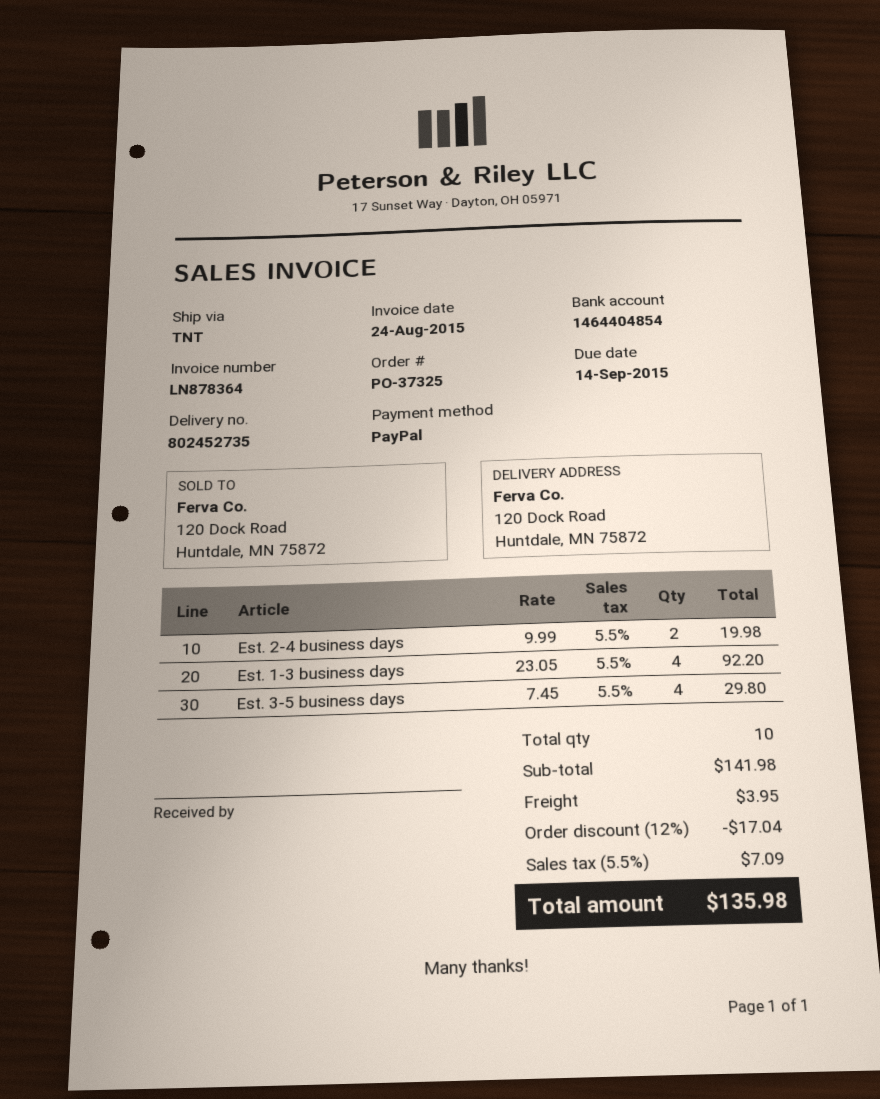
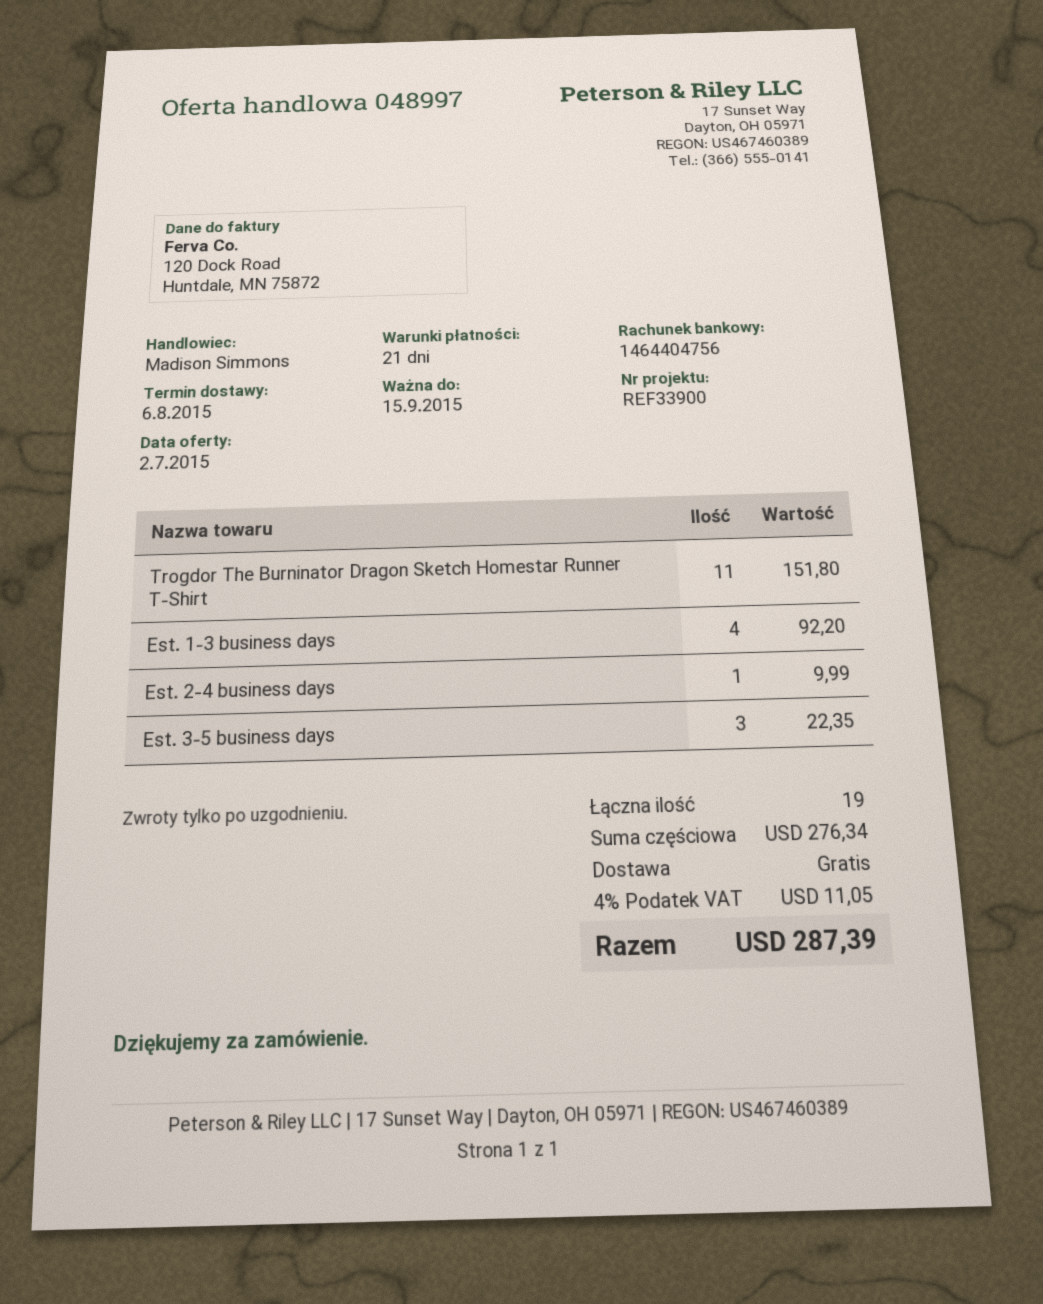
bank account: 1464404854 -> 1464404756
Est. 2-4 business days: 2 for 19.98 -> 1 for 9.99
Est. 3-5 business days: 4 for 29.80 -> 3 for 22.35
Trogdor The Burninator Dragon Sketch Homestar Runner T-Shirt: none -> 11 for 151.80
total quantity: 10 -> 19
subtotal: 141.98 -> 276.34
discount: 12% = 17.04 -> none
shipping: 3.95 -> 0.00
tax: 5.5% = 7.09 -> 4% = 11.05
total: 135.98 -> 287.39

